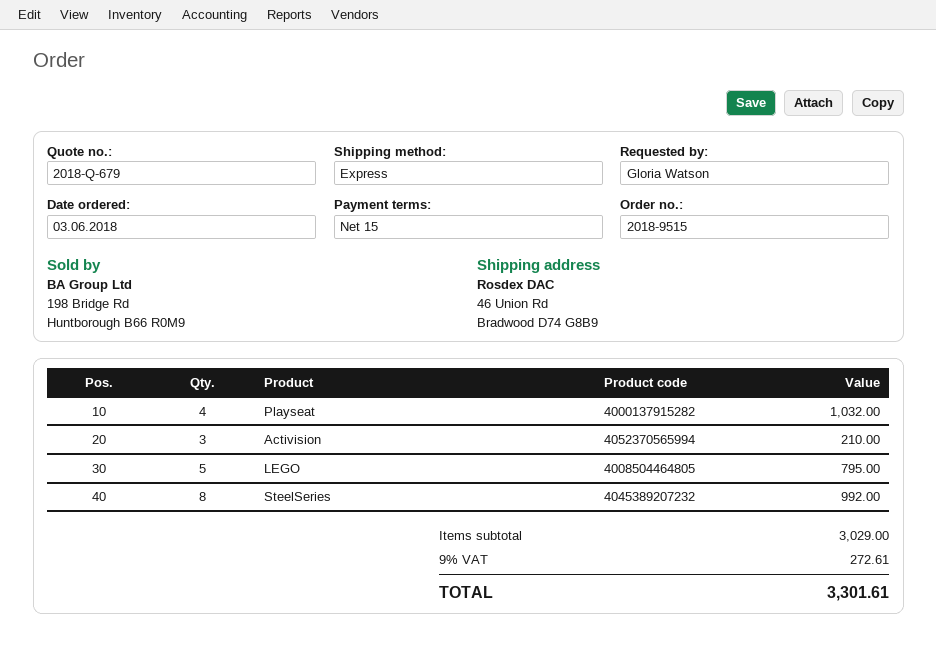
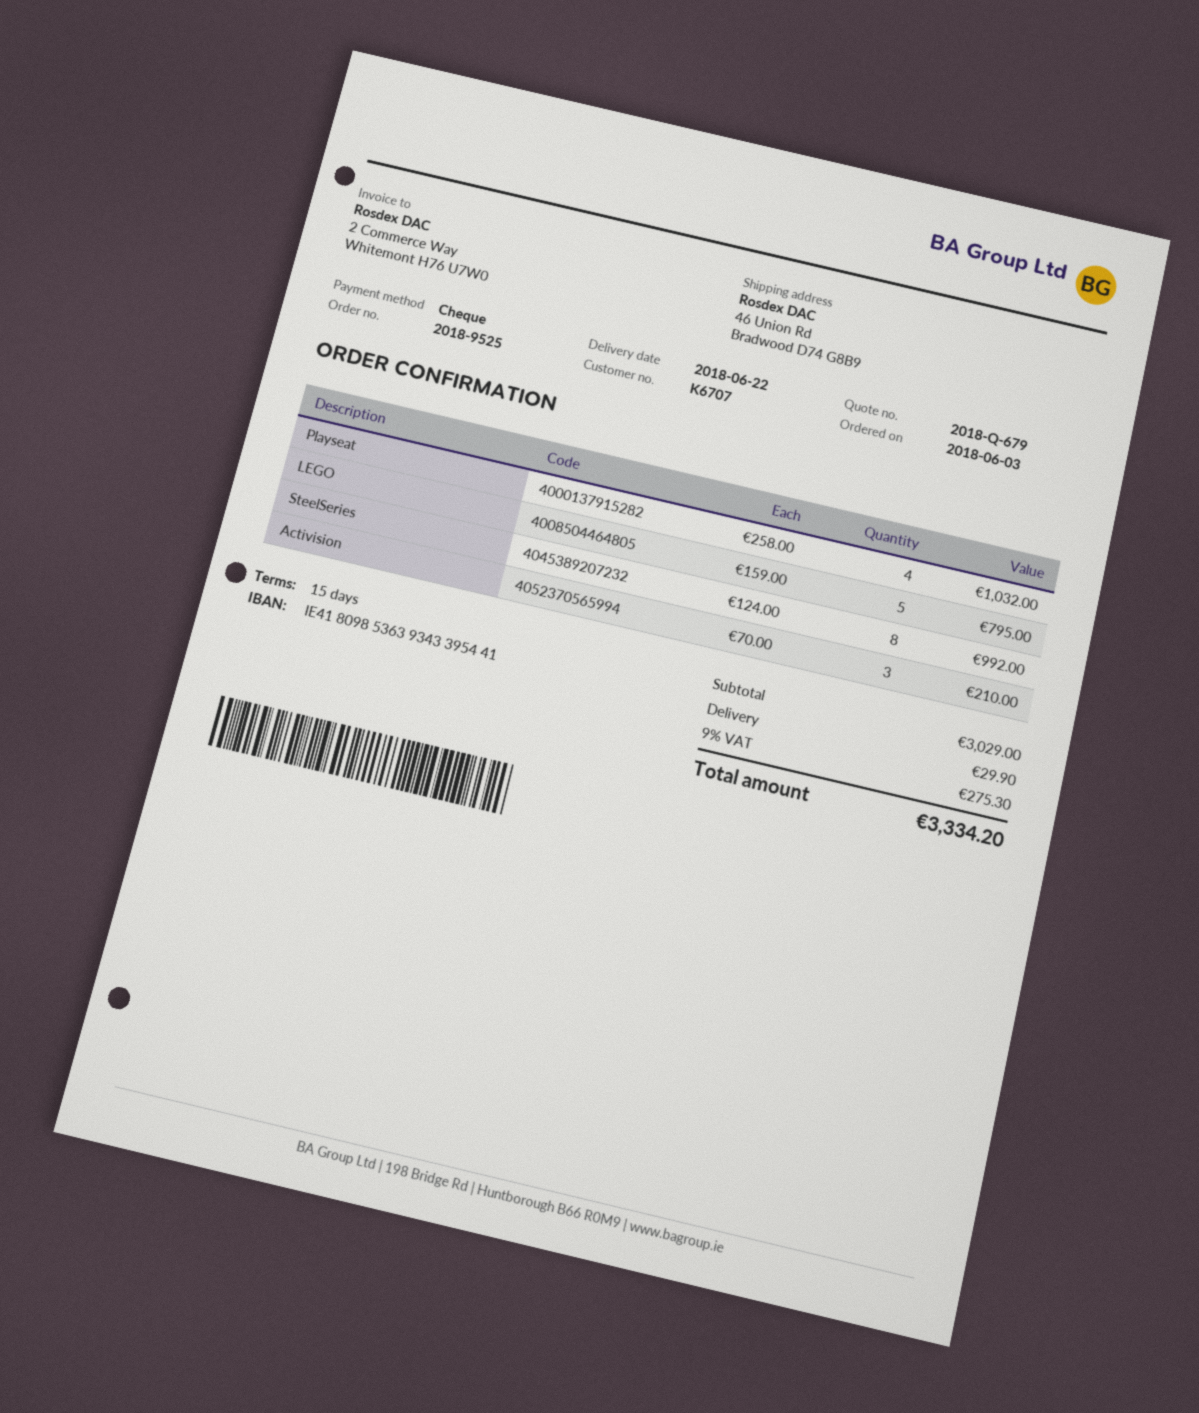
order number: 2018-9515 -> 2018-9525
shipping: none -> 29.90
tax: 9% = 272.61 -> 9% = 275.30
total: 3301.61 -> 3334.20

